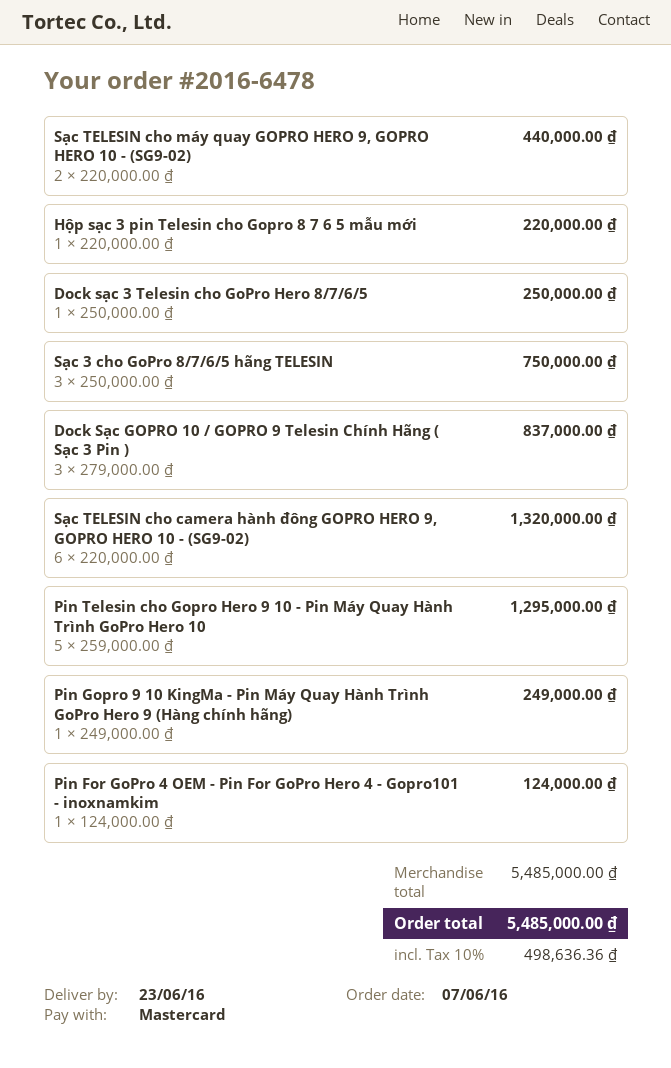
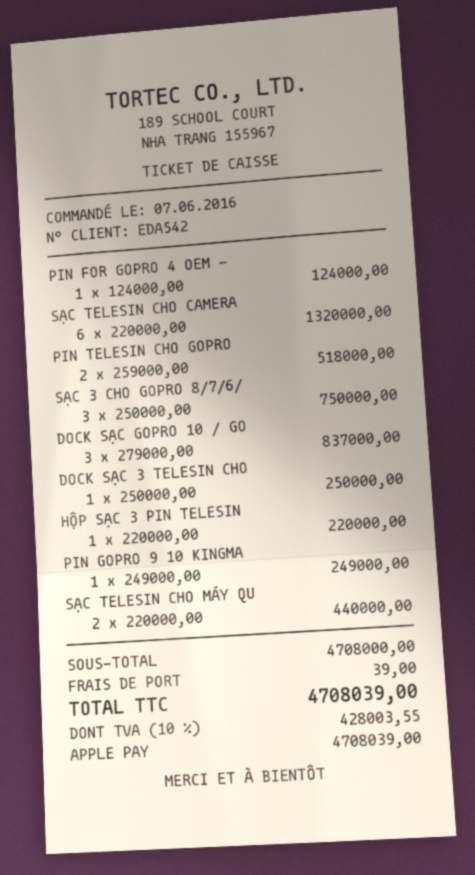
payment method: Mastercard -> Apple Pay
Pin Telesin cho Gopro Hero 9 10 - Pin Máy Quay Hành Trình GoPro Hero 10: 5 x 259000.00 = 1295000.00 -> 2 x 259000.00 = 518000.00
subtotal: 5485000.00 -> 4708000.00
shipping: none -> 39.00
tax: 10% = 498636.36 -> 10% = 428003.55
total: 5485000.00 -> 4708039.00

